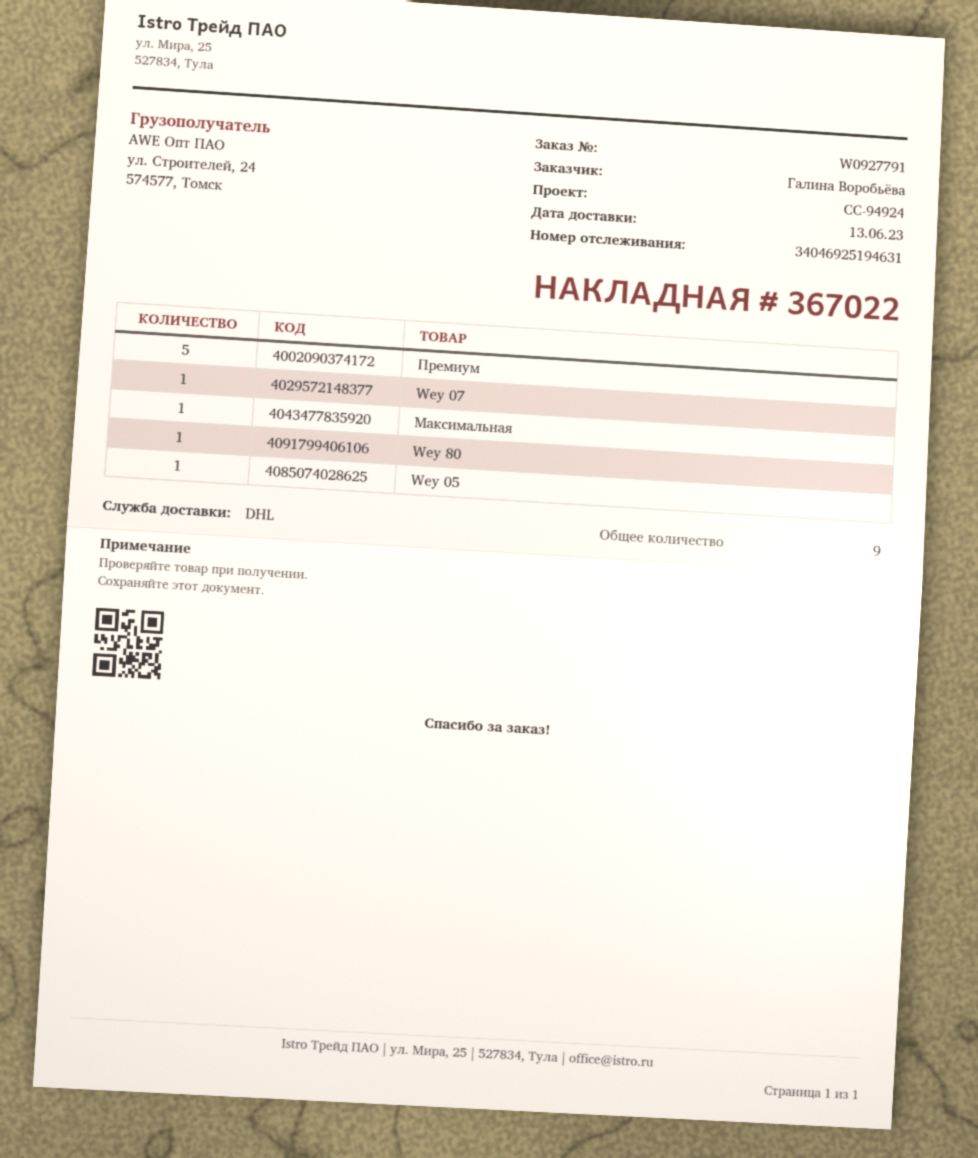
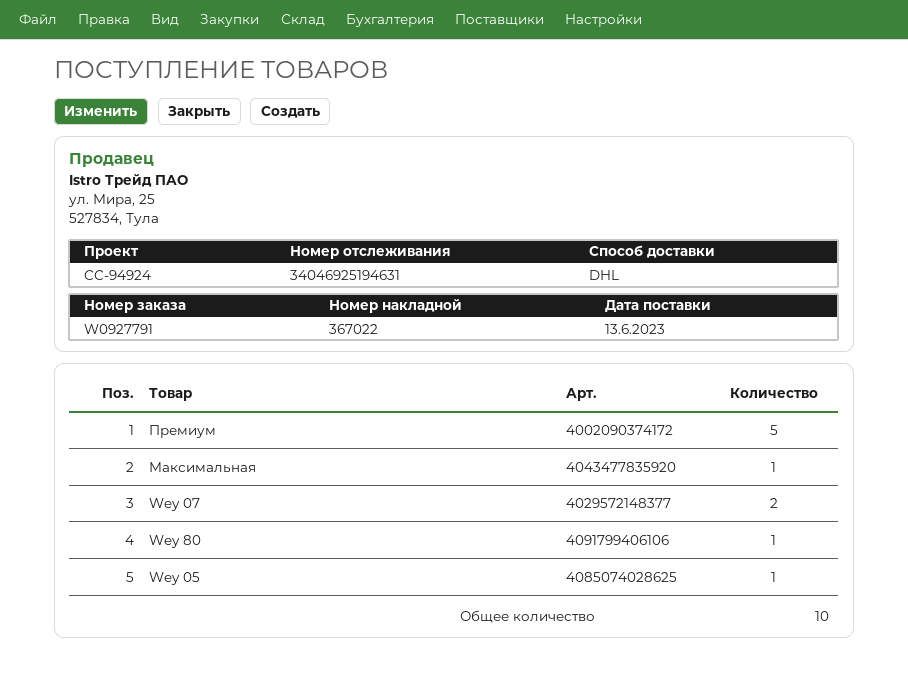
Wey 07: 1 -> 2
total quantity: 9 -> 10

